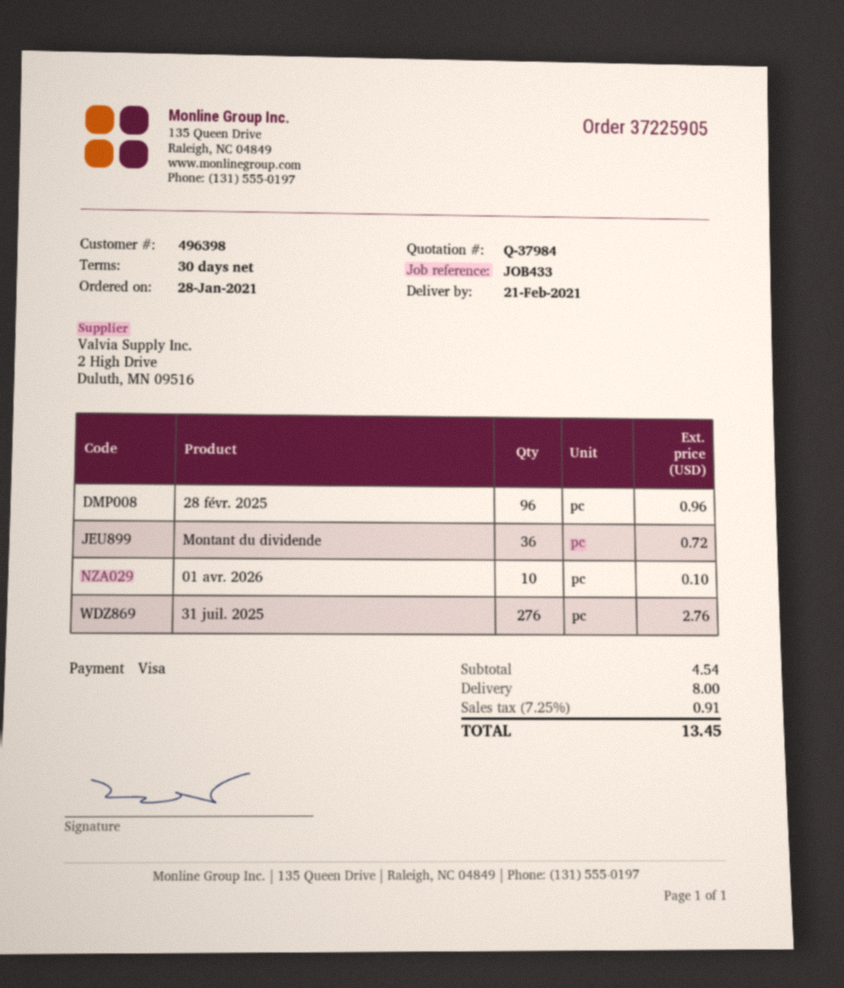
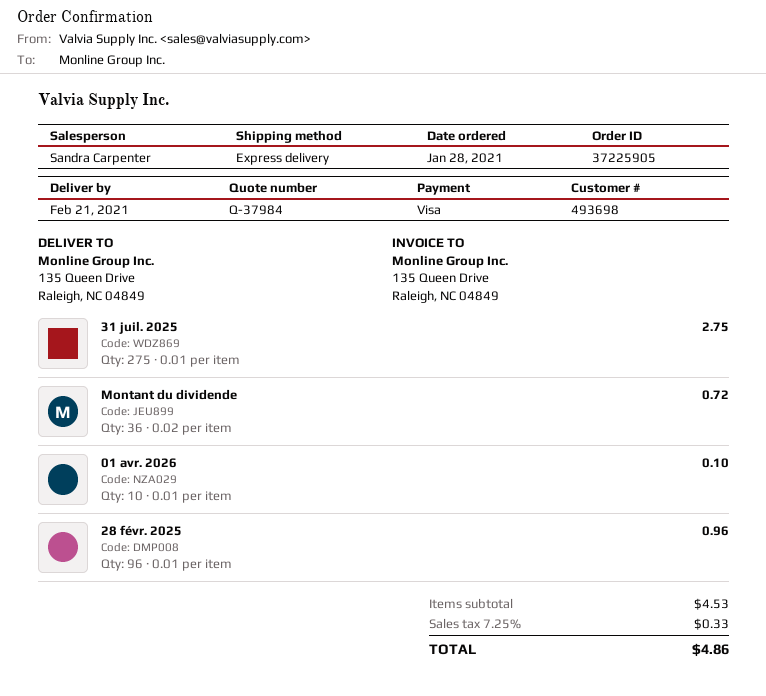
customer number: 496398 -> 493698
31 juil. 2025: 276 for 2.76 -> 275 for 2.75
subtotal: 4.54 -> 4.53
shipping: 8.00 -> none
tax: 7.25% = 0.91 -> 7.25% = 0.33
total: 13.45 -> 4.86

